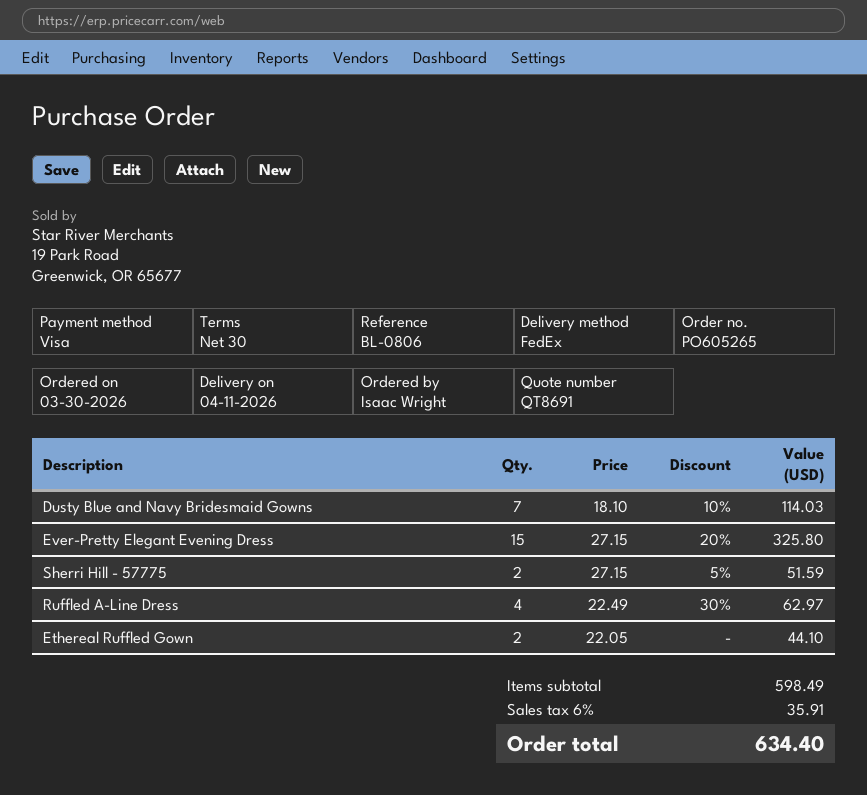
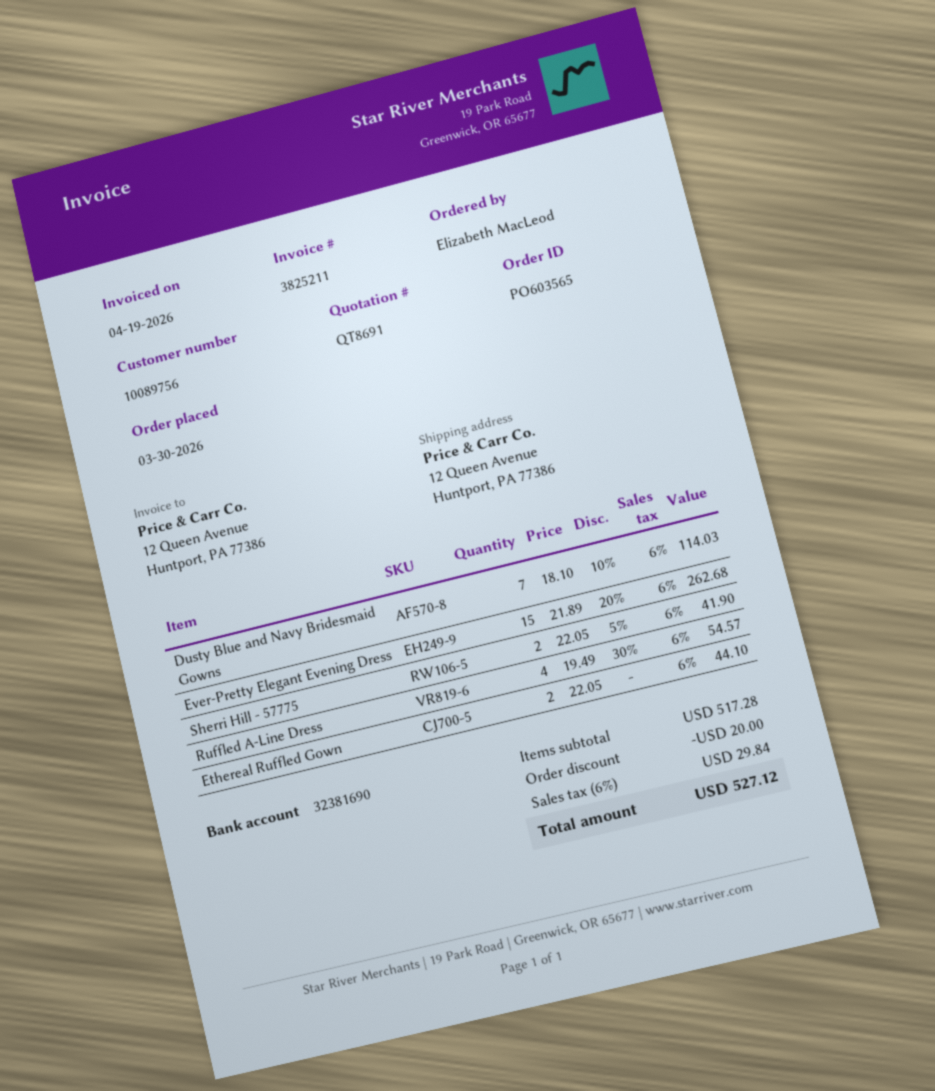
order number: PO605265 -> PO603565
ordered by: Isaac Wright -> Elizabeth MacLeod
Ever-Pretty Elegant Evening Dress: 15 x 27.15 - 20% = 325.80 -> 15 x 21.89 - 20% = 262.68
Sherri Hill - 57775: 2 x 27.15 - 5% = 51.59 -> 2 x 22.05 - 5% = 41.90
Ruffled A-Line Dress: 4 x 22.49 - 30% = 62.97 -> 4 x 19.49 - 30% = 54.57
subtotal: 598.49 -> 517.28
discount: none -> 20.00
tax: 6% = 35.91 -> 6% = 29.84
total: 634.40 -> 527.12

